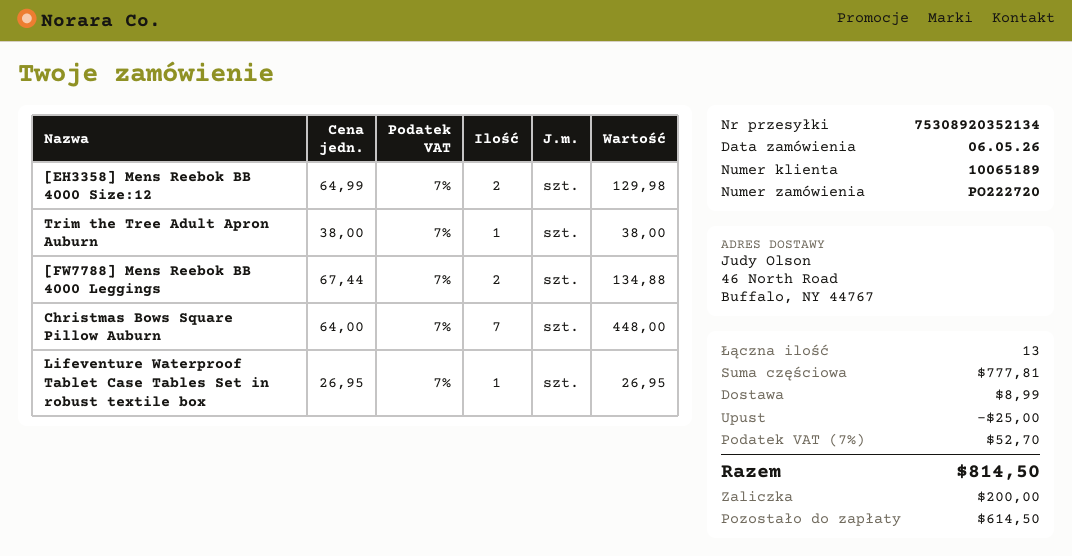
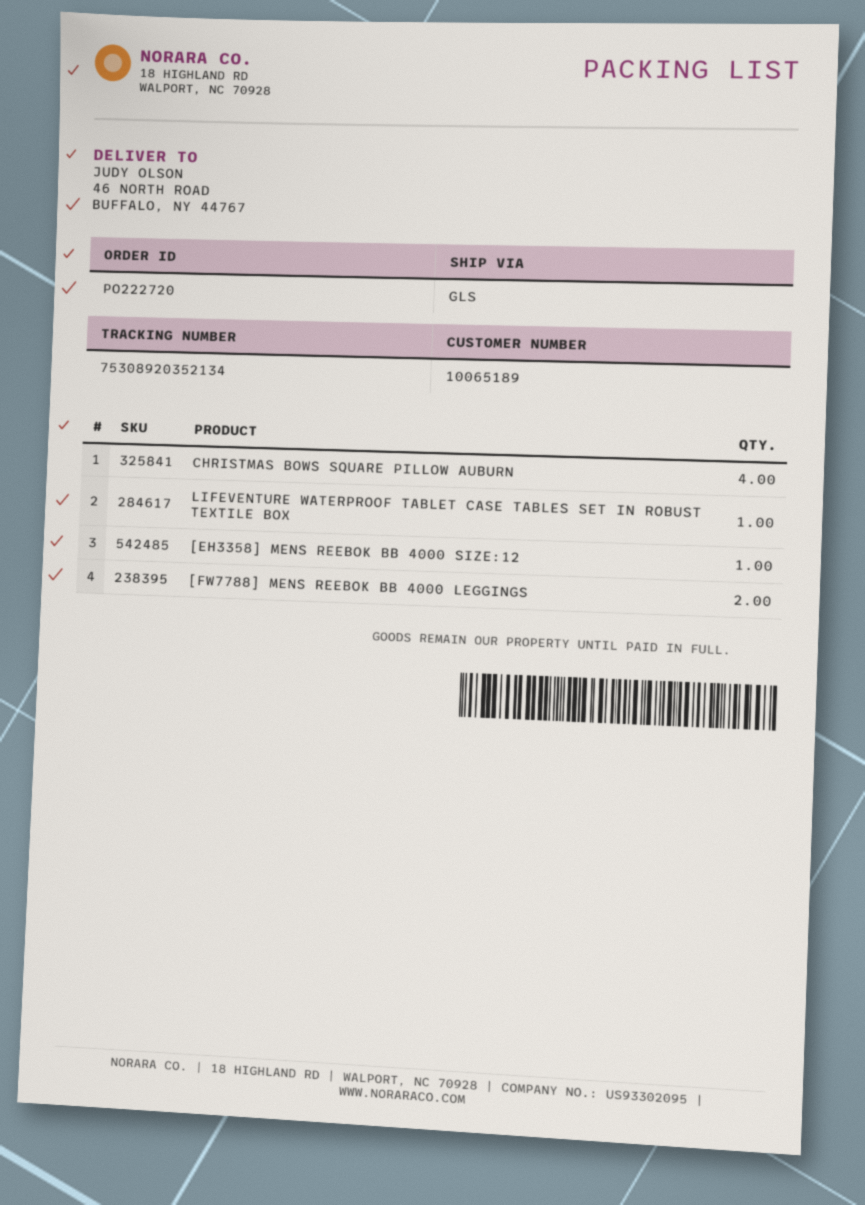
[EH3358] Mens Reebok BB 4000 Size:12: 2 -> 1
Trim the Tree Adult Apron Auburn: 1 -> none
Christmas Bows Square Pillow Auburn: 7 -> 4

